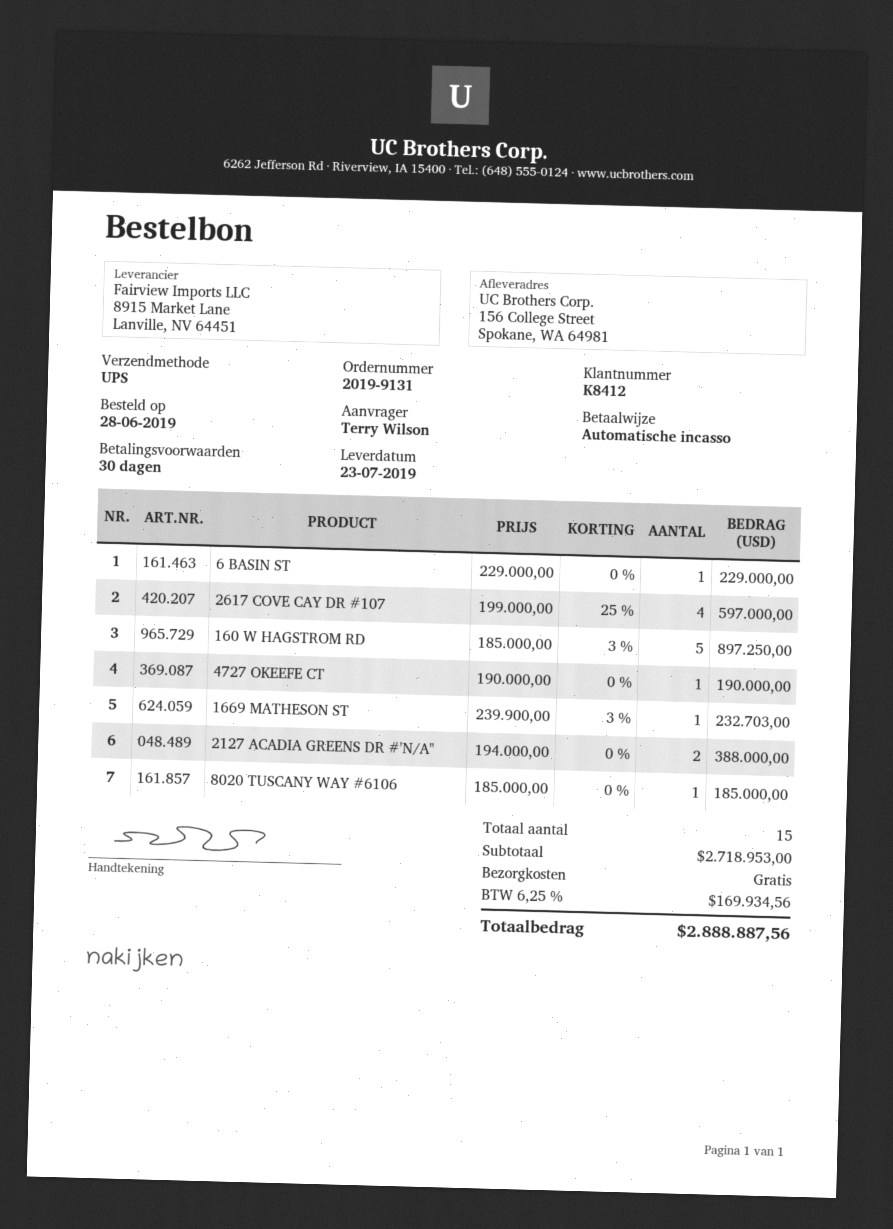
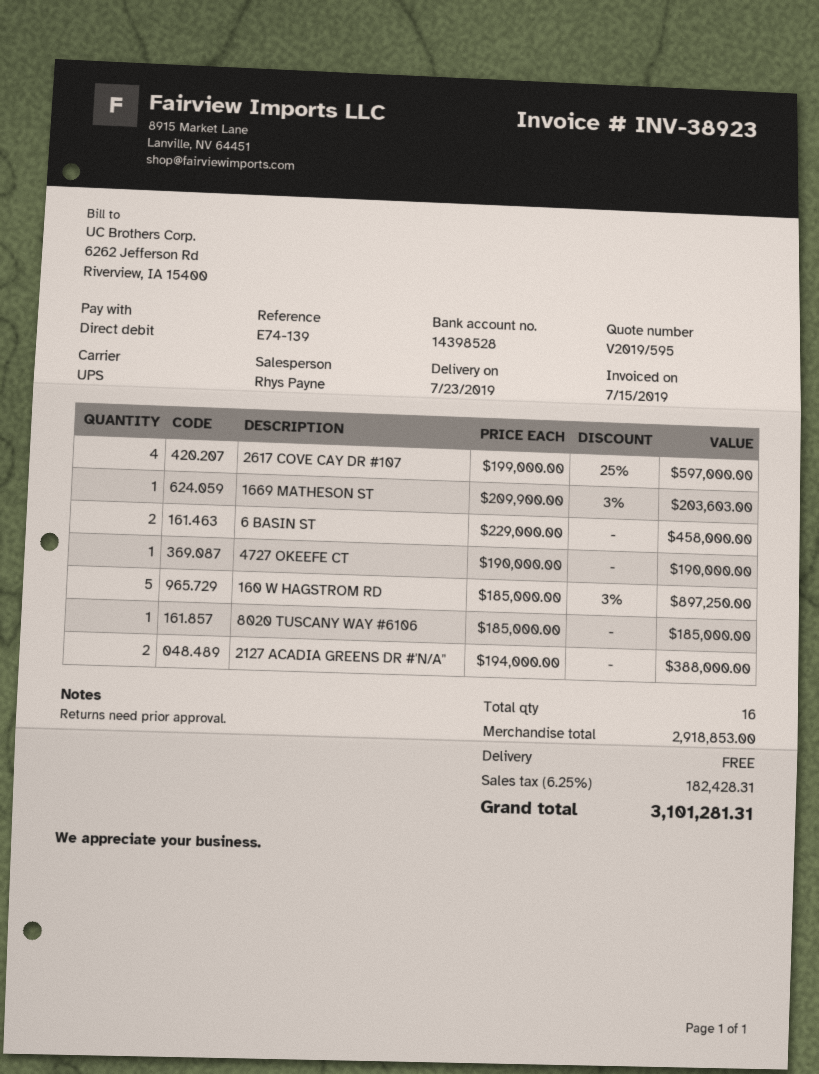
6 BASIN ST: 1 x 229000.00 = 229000.00 -> 2 x 229000.00 = 458000.00
1669 MATHESON ST: 1 x 239900.00 - 3% = 232703.00 -> 1 x 209900.00 - 3% = 203603.00
total quantity: 15 -> 16
subtotal: 2718953.00 -> 2918853.00
tax: 6.25% = 169934.56 -> 6.25% = 182428.31
total: 2888887.56 -> 3101281.31

